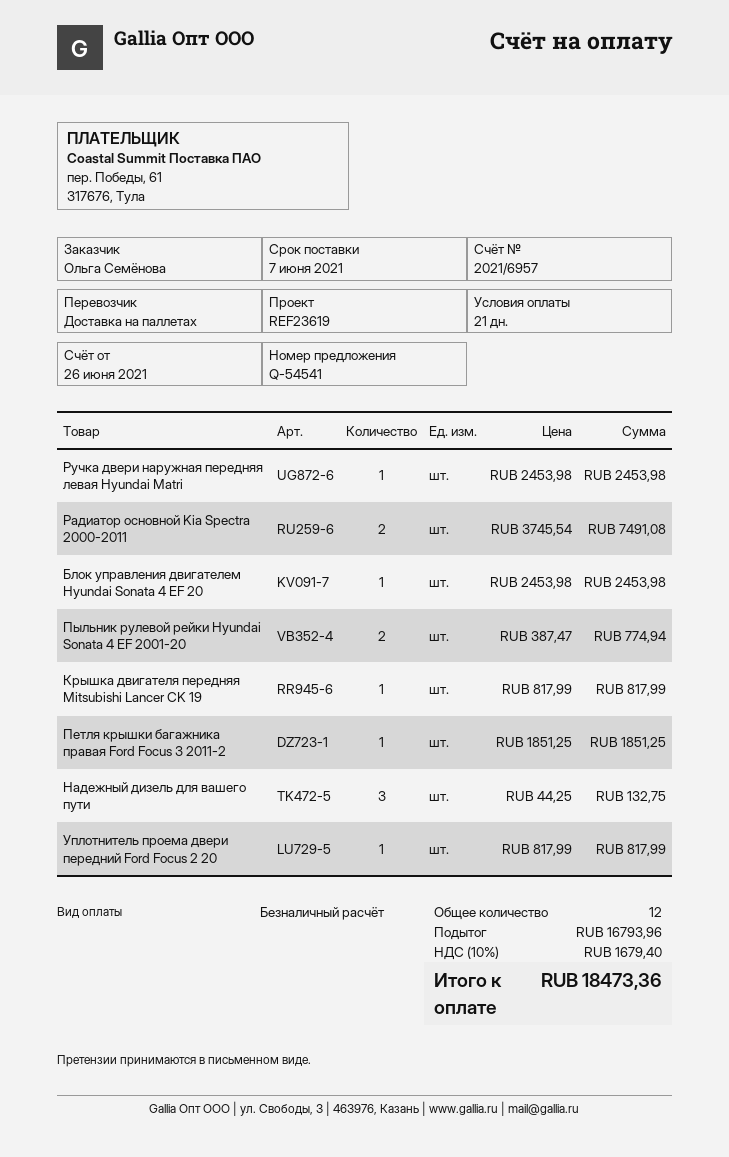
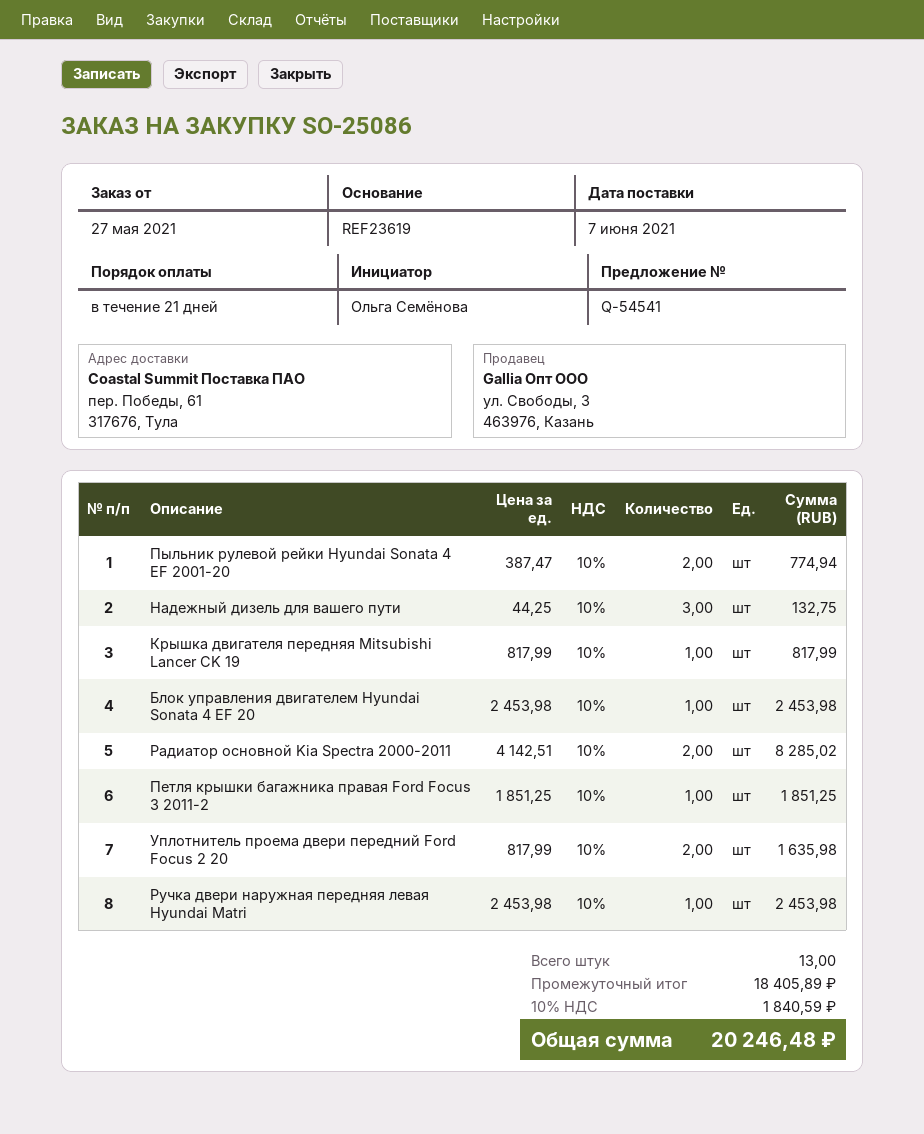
Радиатор основной Kia Spectra 2000-2011: 2 x 3745.54 = 7491.08 -> 2 x 4142.51 = 8285.02
Уплотнитель проема двери передний Ford Focus 2 20: 1 x 817.99 = 817.99 -> 2 x 817.99 = 1635.98
total quantity: 12 -> 13
subtotal: 16793.96 -> 18405.89
tax: 10% = 1679.40 -> 10% = 1840.59
total: 18473.36 -> 20246.48

